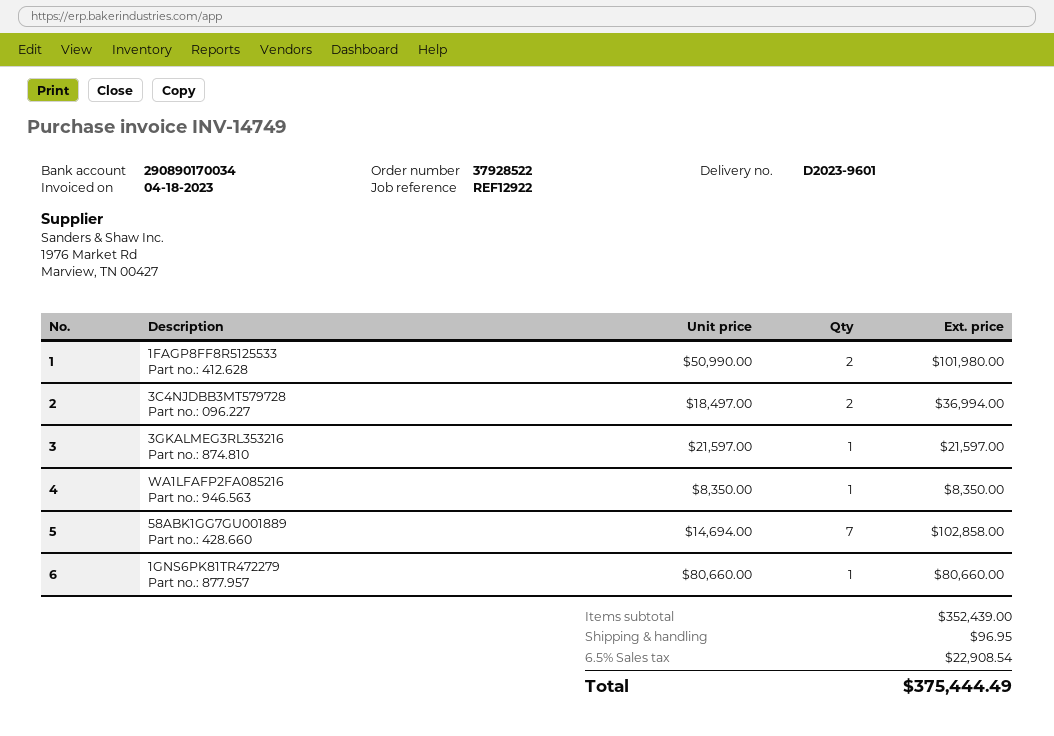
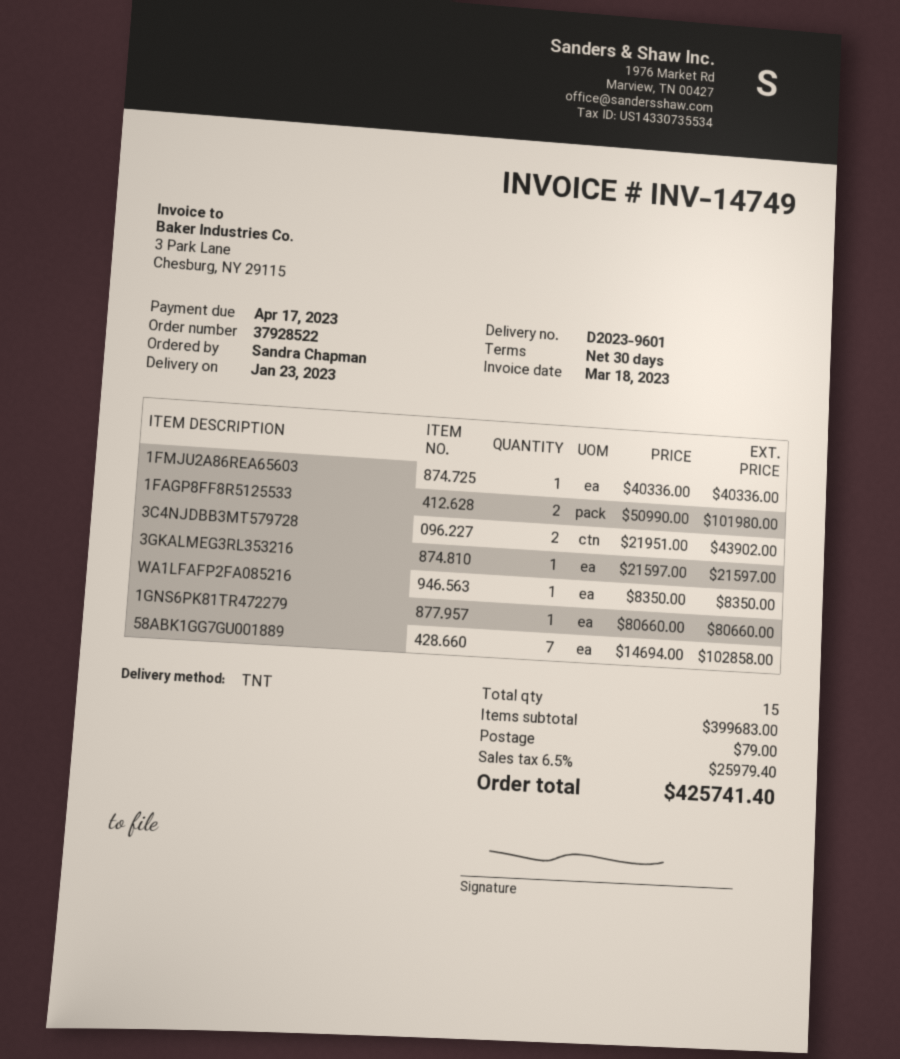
invoice date: 2023-04-18 -> 2023-03-18
3C4NJDBB3MT579728: 2 x 18497.00 = 36994.00 -> 2 x 21951.00 = 43902.00
1FMJU2A86REA65603: none -> 1 x 40336.00 = 40336.00
subtotal: 352439.00 -> 399683.00
shipping: 96.95 -> 79.00
tax: 6.5% = 22908.54 -> 6.5% = 25979.40
total: 375444.49 -> 425741.40

